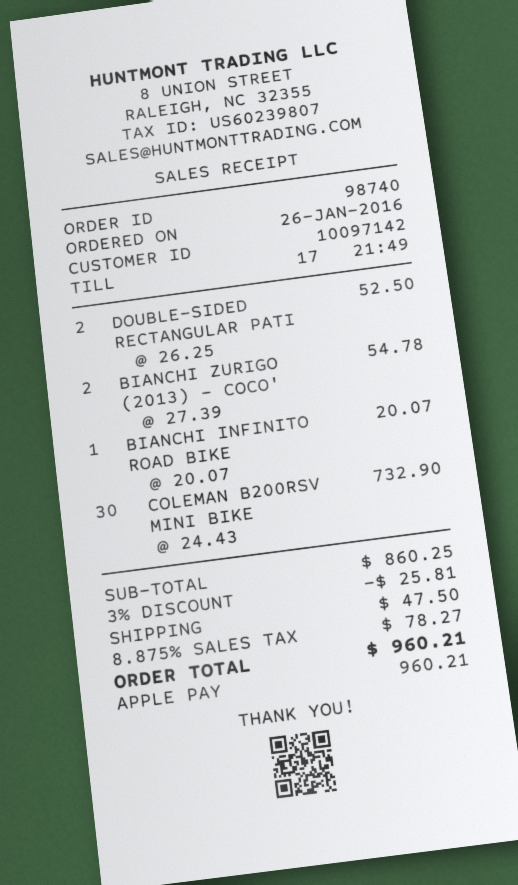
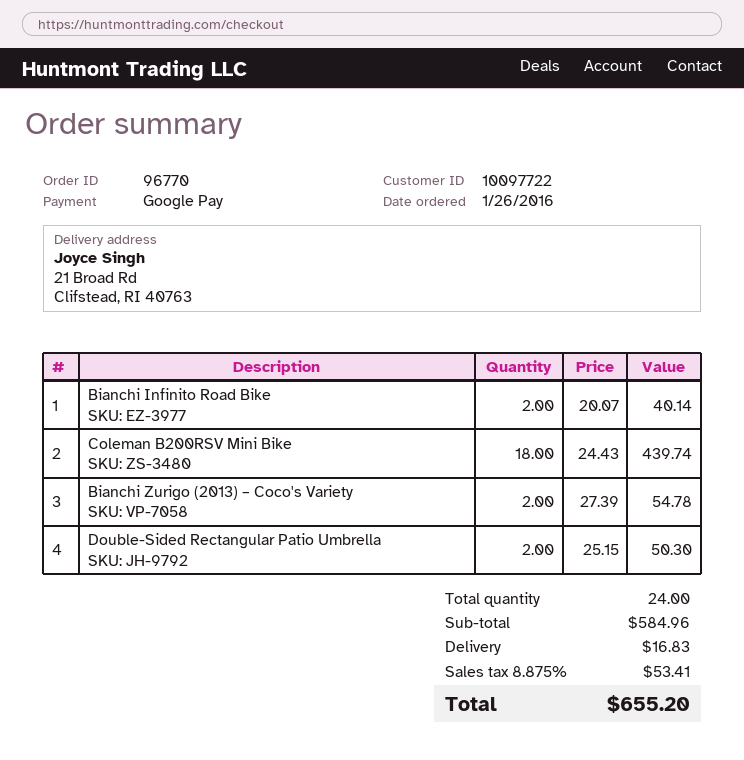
order number: 98740 -> 96770
customer number: 10097142 -> 10097722
payment method: Apple Pay -> Google Pay
DOUBLE-SIDED RECTANGULAR PATI: 2 x 26.25 = 52.50 -> 2 x 25.15 = 50.30
BIANCHI INFINITO ROAD BIKE: 1 x 20.07 = 20.07 -> 2 x 20.07 = 40.14
COLEMAN B200RSV MINI BIKE: 30 x 24.43 = 732.90 -> 18 x 24.43 = 439.74
subtotal: 860.25 -> 584.96
discount: 3% = 25.81 -> none
shipping: 47.50 -> 16.83
tax: 8.875% = 78.27 -> 8.875% = 53.41
total: 960.21 -> 655.20

